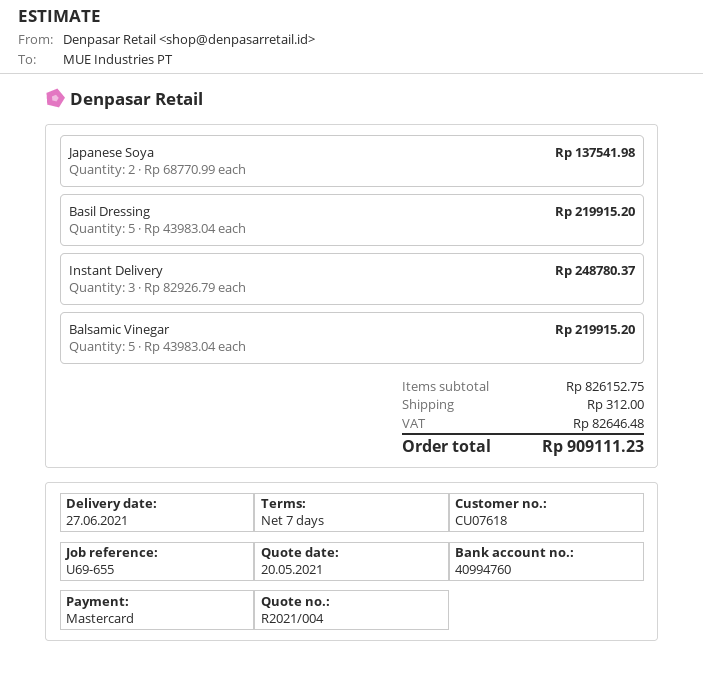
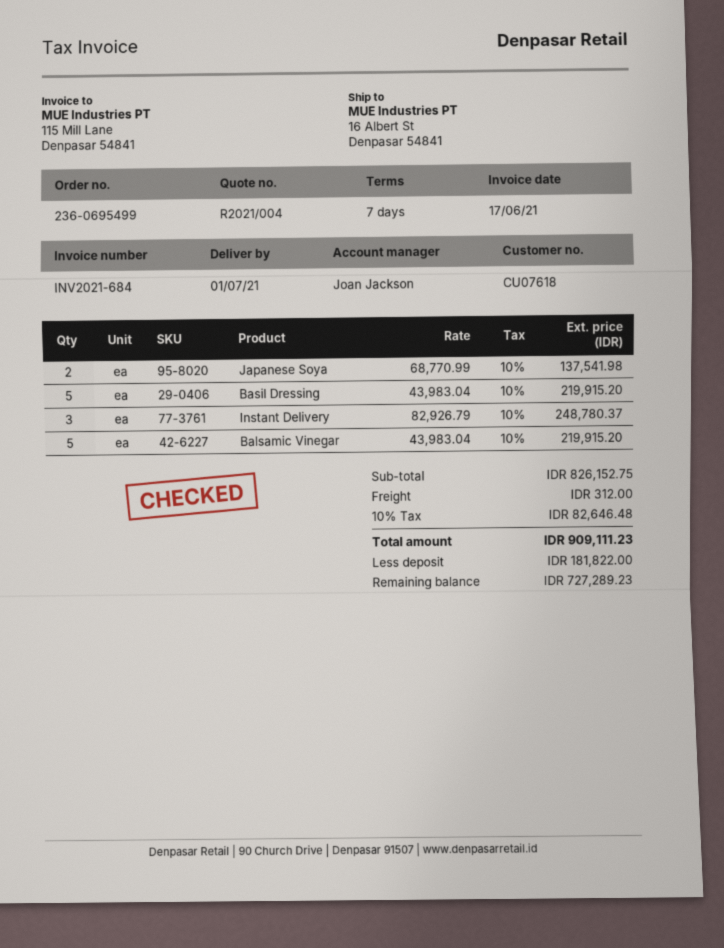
delivery date: 2021-06-27 -> 2021-07-01

